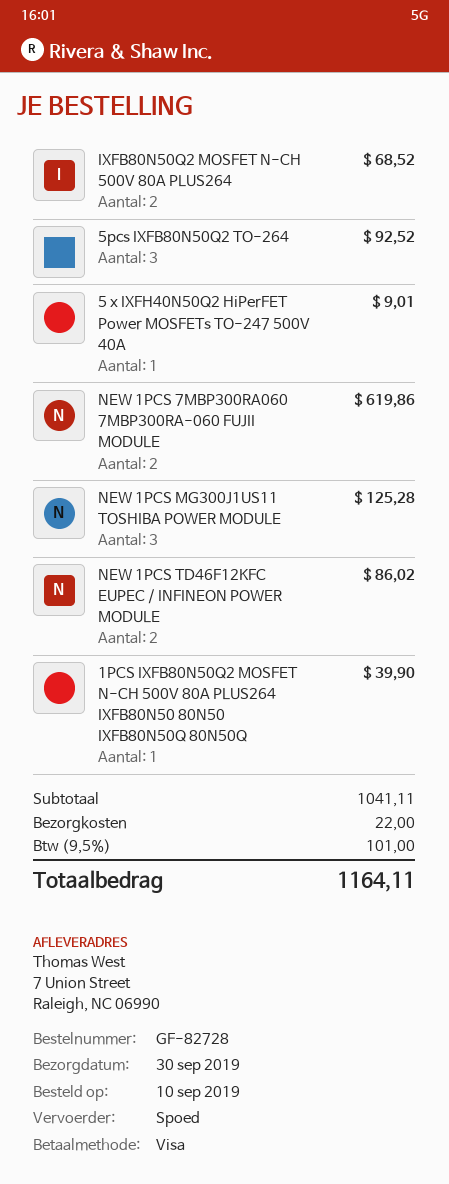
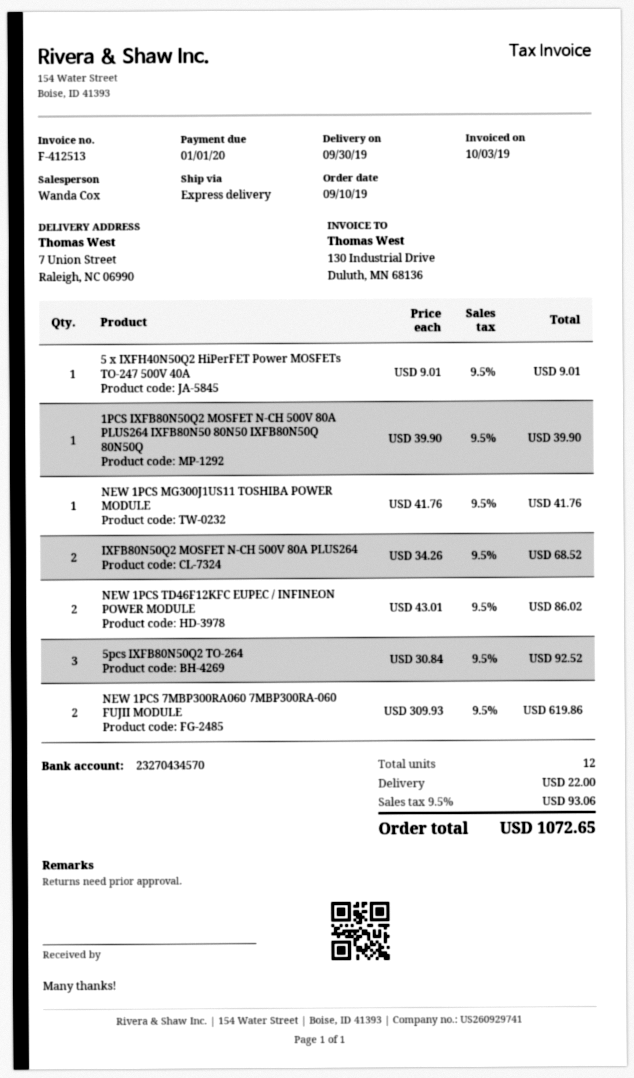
NEW 1PCS MG300J1US11 TOSHIBA POWER MODULE: 3 for 125.28 -> 1 for 41.76
tax: 9.5% = 101.00 -> 9.5% = 93.06
total: 1164.11 -> 1072.65

